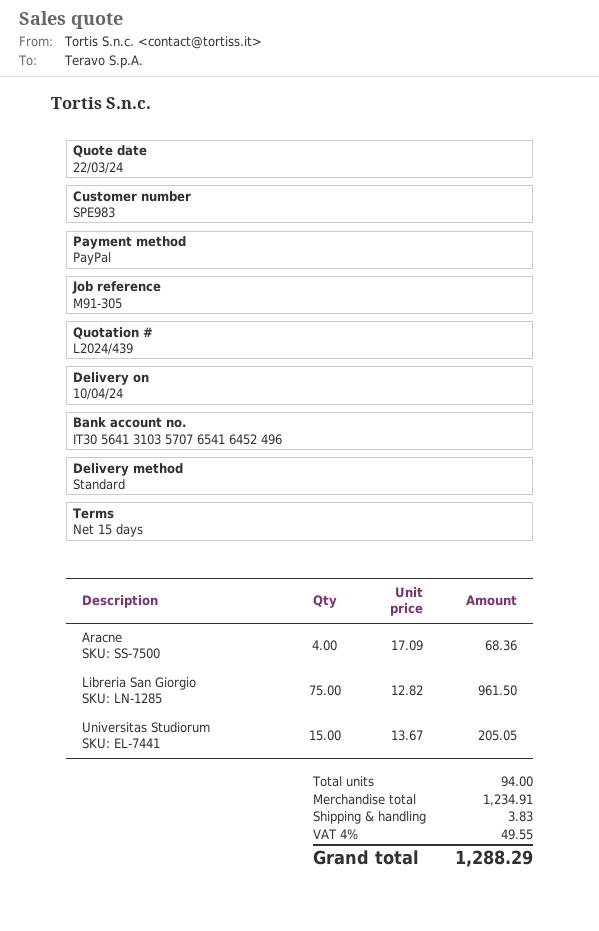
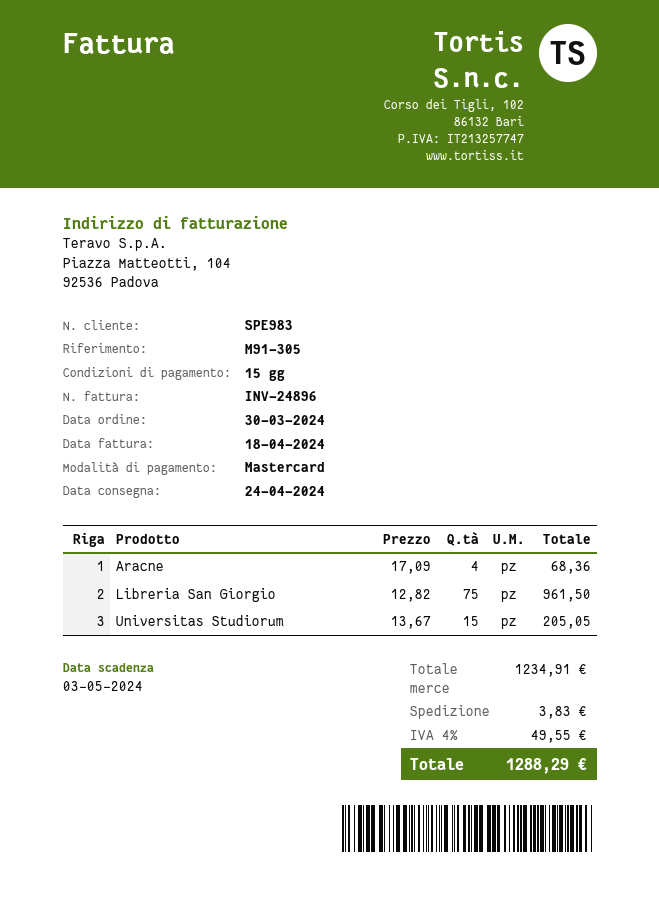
delivery date: 2024-04-10 -> 2024-04-24
payment method: PayPal -> Mastercard

